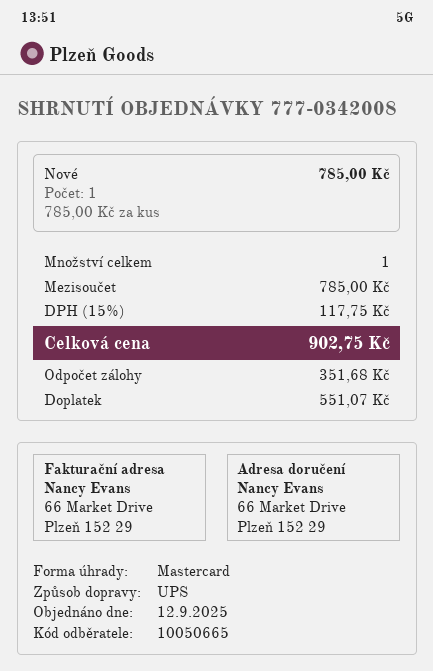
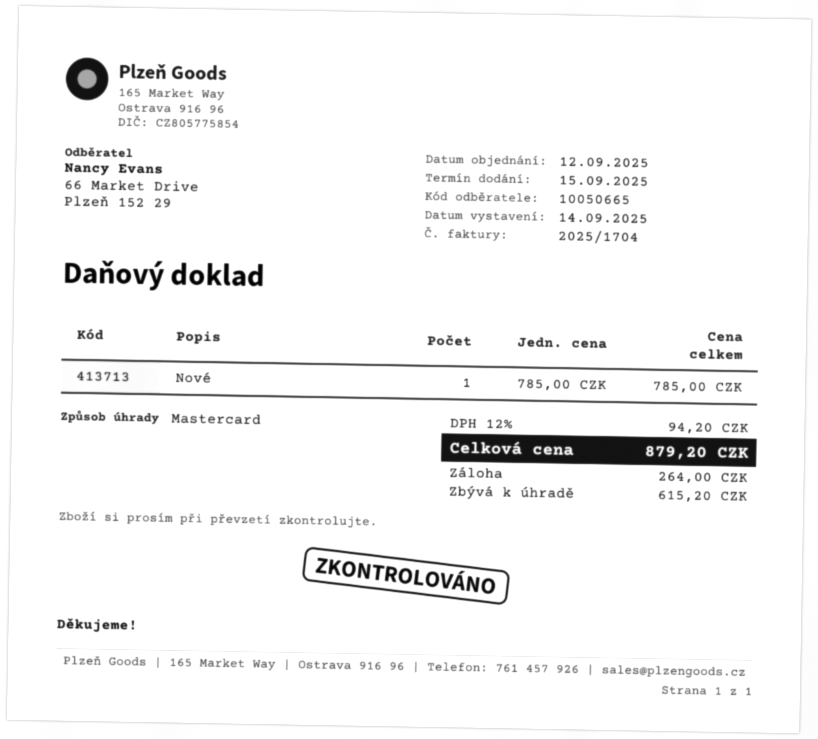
tax: 15% = 117.75 -> 12% = 94.20
total: 902.75 -> 879.20
deposit: 351.68 -> 264.00
balance: 551.07 -> 615.20

